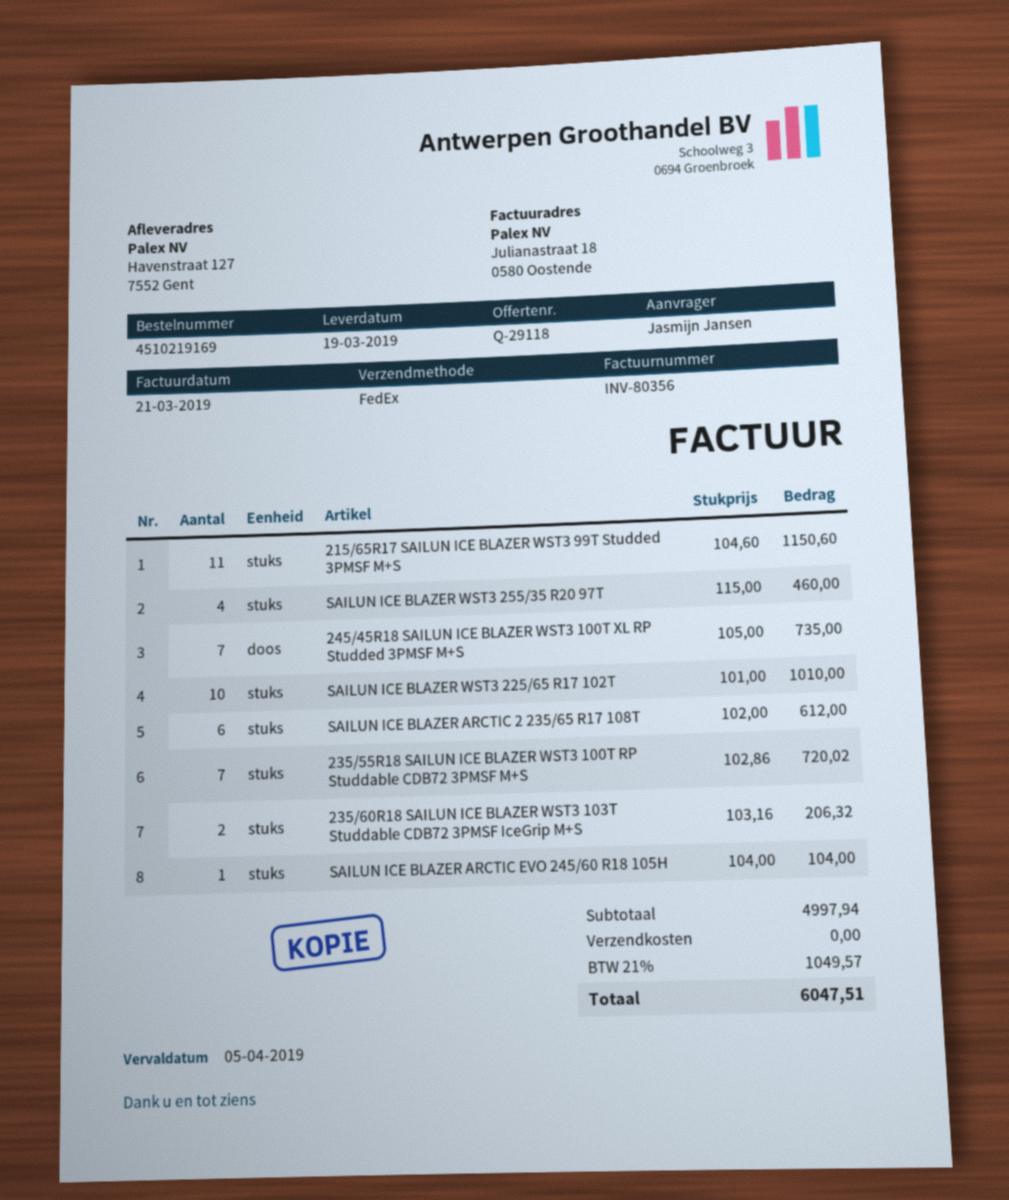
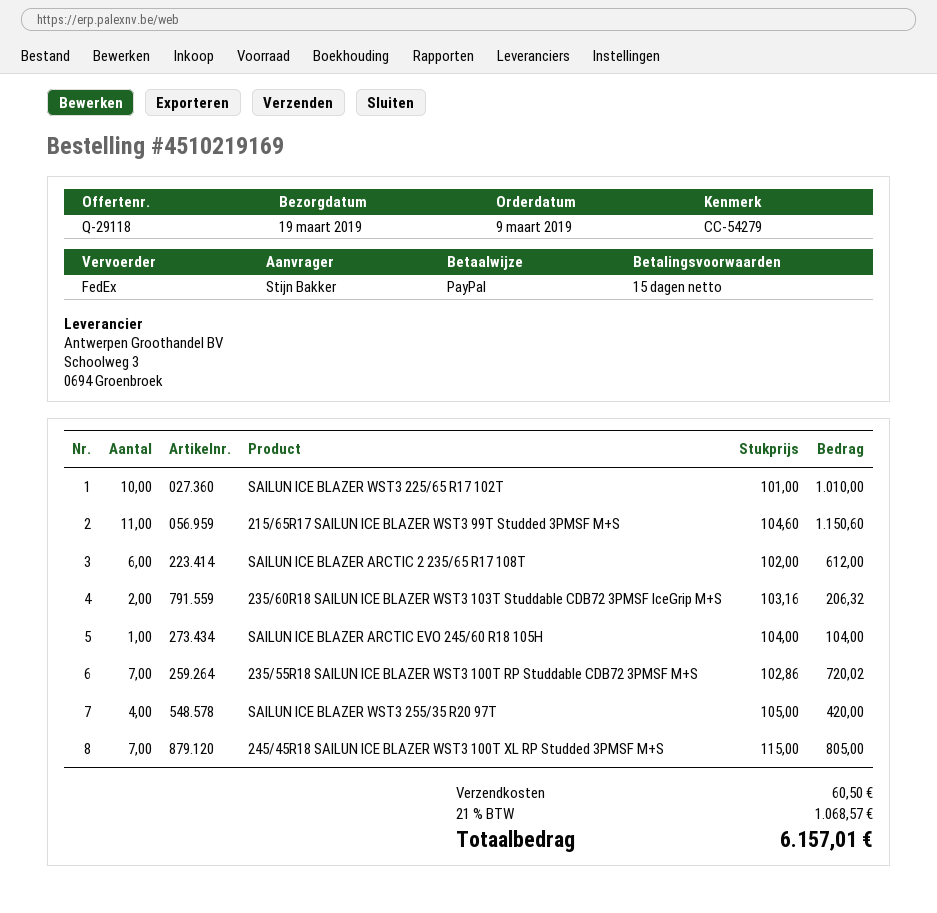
ordered by: Jasmijn Jansen -> Stijn Bakker
SAILUN ICE BLAZER WST3 255/35 R20 97T: 4 x 115.00 = 460.00 -> 4 x 105.00 = 420.00
245/45R18 SAILUN ICE BLAZER WST3 100T XL RP Studded 3PMSF M+S: 7 x 105.00 = 735.00 -> 7 x 115.00 = 805.00
shipping: 0.00 -> 60.50
tax: 21% = 1049.57 -> 21% = 1068.57
total: 6047.51 -> 6157.01

